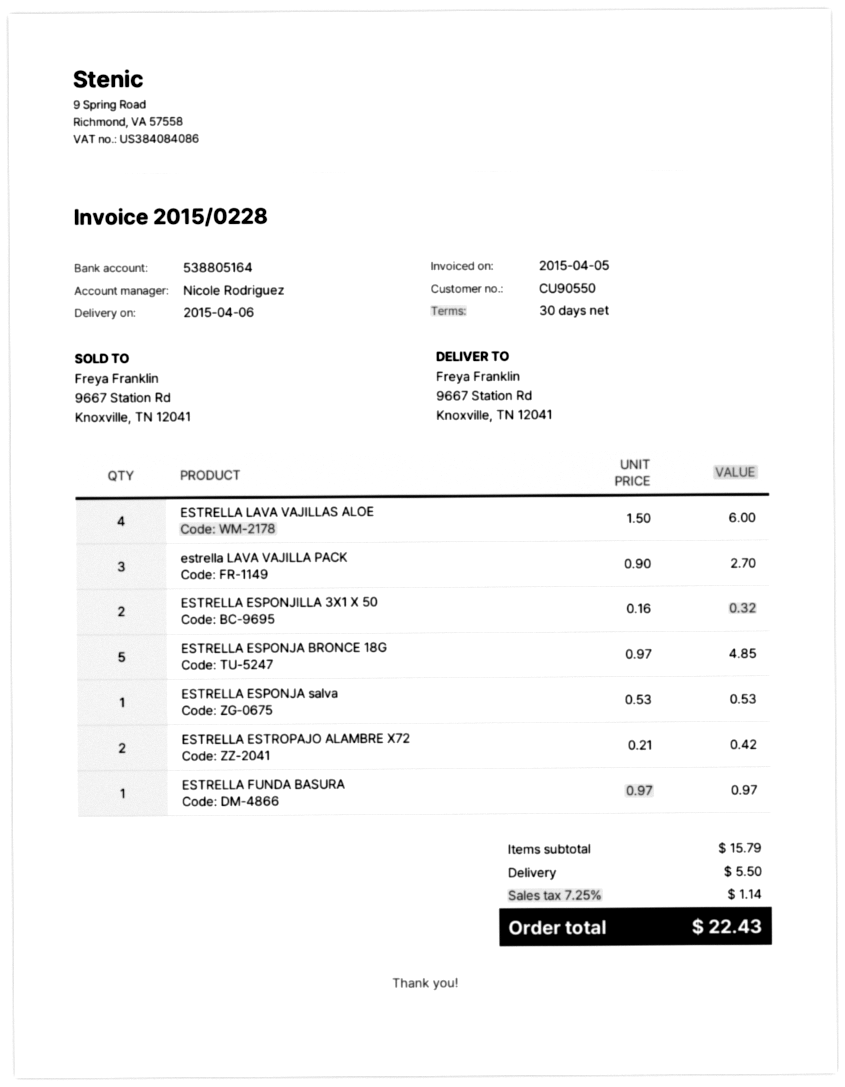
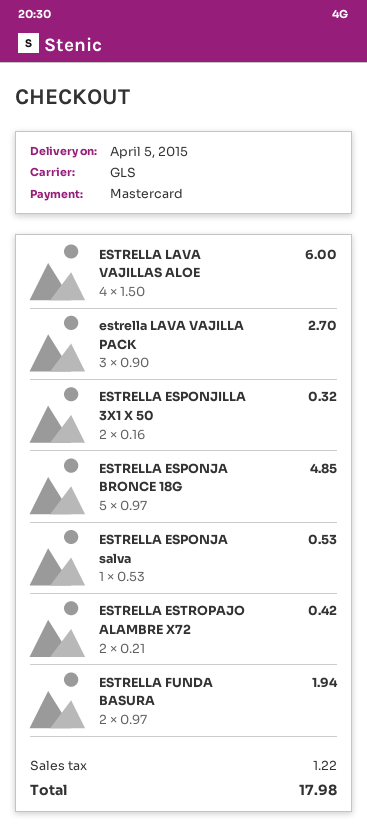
delivery date: 2015-04-06 -> 2015-04-05
ESTRELLA FUNDA BASURA: 1 x 0.97 = 0.97 -> 2 x 0.97 = 1.94
shipping: 5.50 -> none
tax: 1.14 -> 1.22
total: 22.43 -> 17.98

